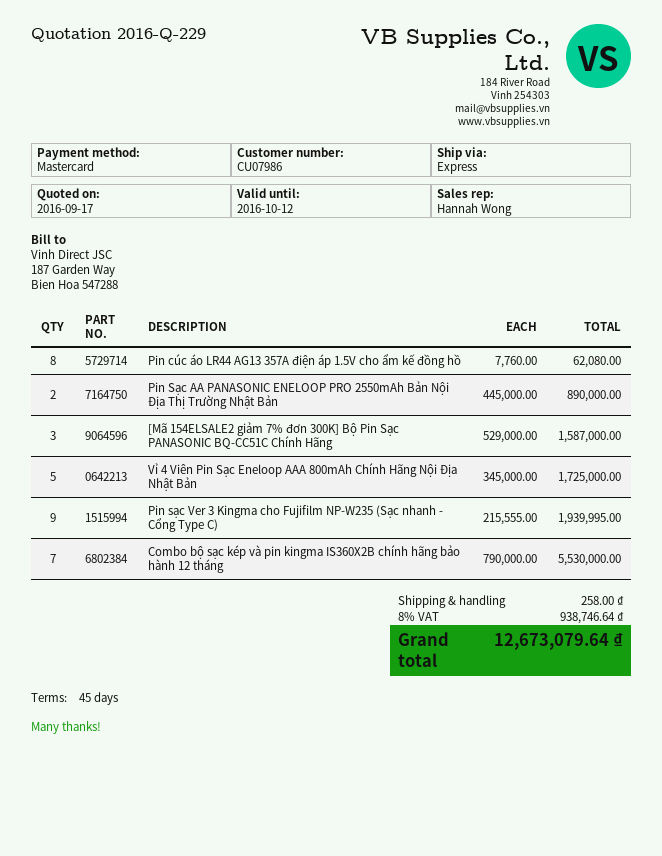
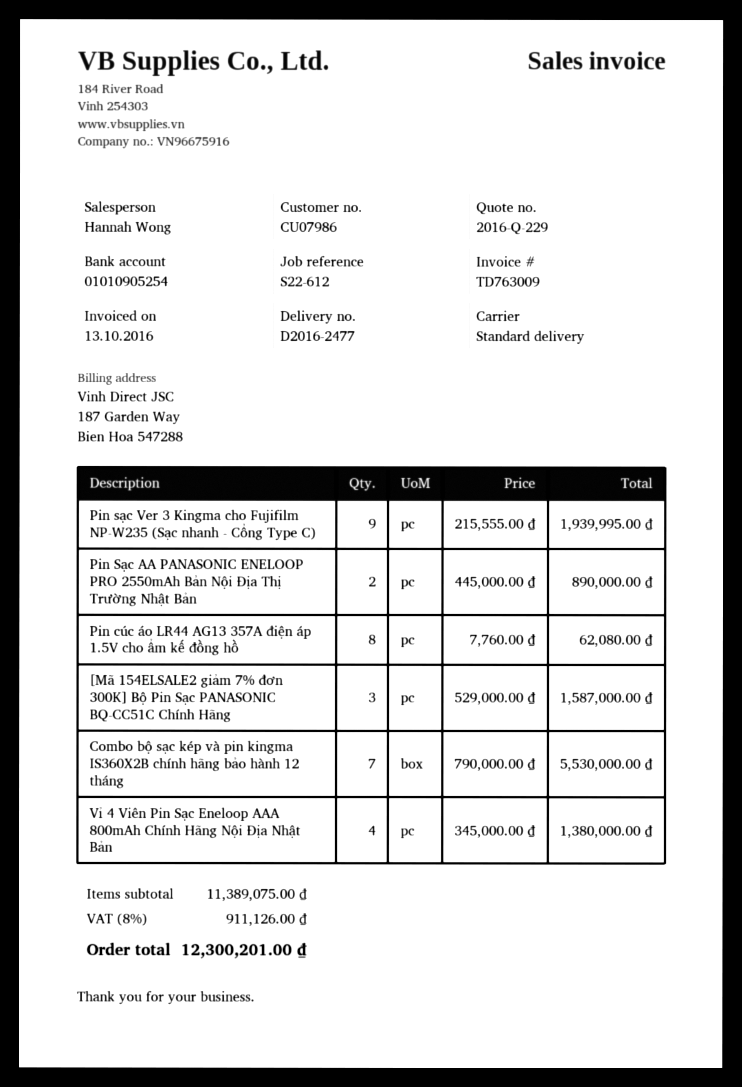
shipping method: express -> standard
Vỉ 4 Viên Pin Sạc Eneloop AAA 800mAh Chính Hãng Nội Địa Nhật Bản: 5 x 345000.00 = 1725000.00 -> 4 x 345000.00 = 1380000.00
shipping: 258.00 -> none
tax: 8% = 938746.64 -> 8% = 911126.00
total: 12673079.64 -> 12300201.00

